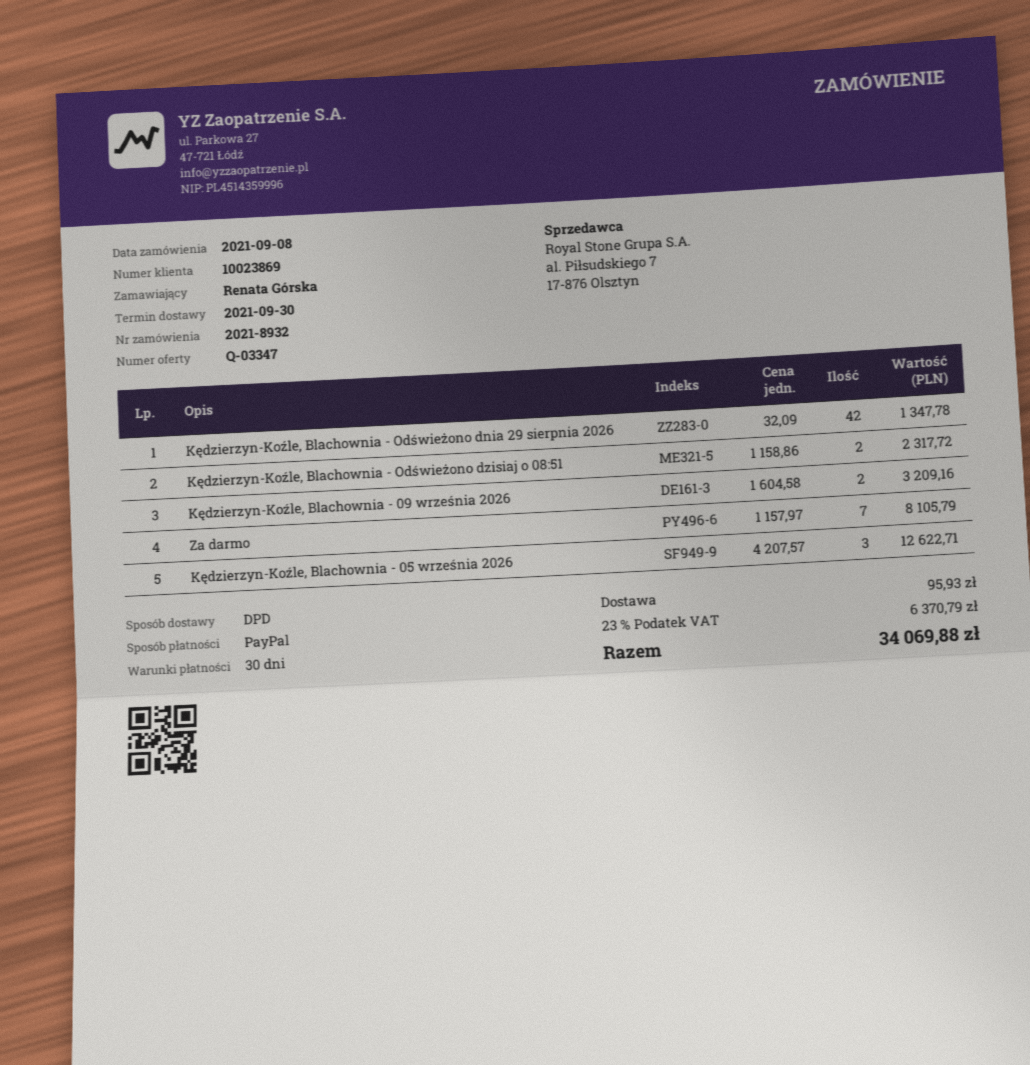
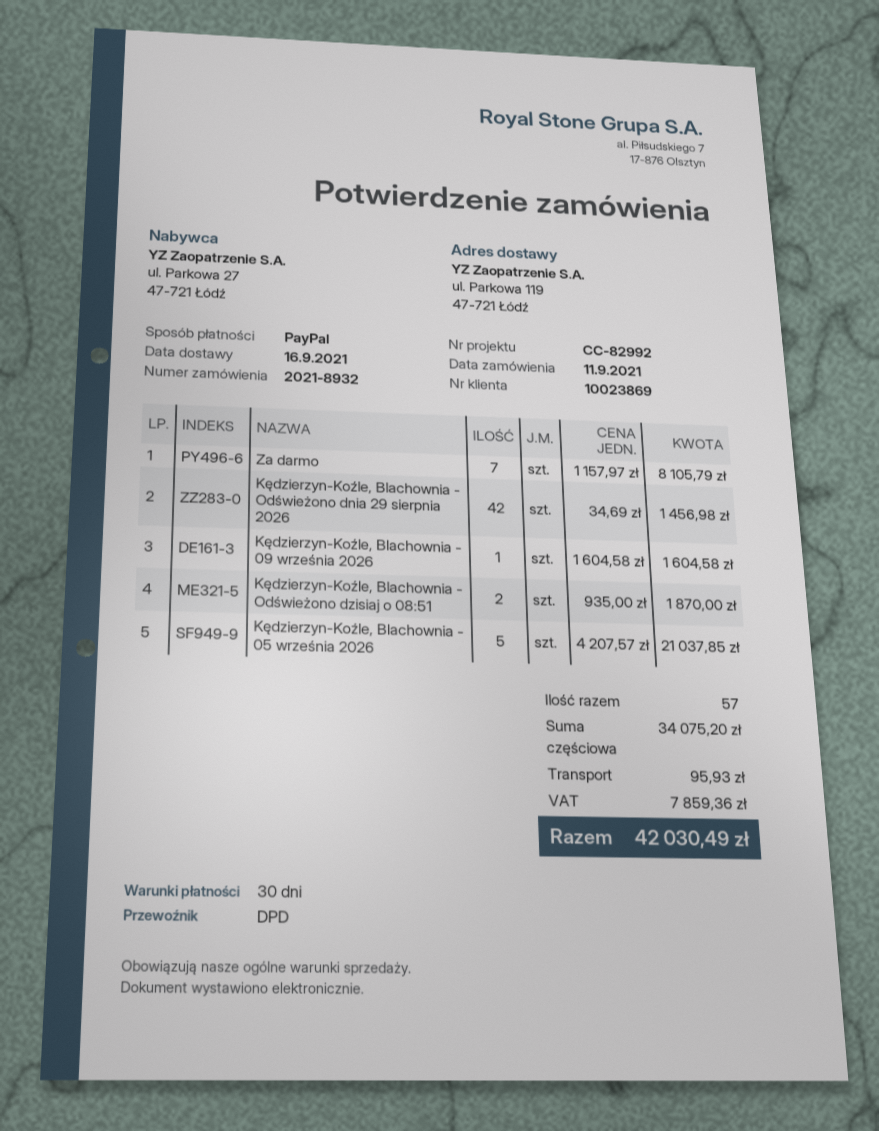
order date: 2021-09-08 -> 2021-09-11
delivery date: 2021-09-30 -> 2021-09-16
Kędzierzyn-Koźle, Blachownia - Odświeżono dnia 29 sierpnia 2026: 42 x 32.09 = 1347.78 -> 42 x 34.69 = 1456.98
Kędzierzyn-Koźle, Blachownia - Odświeżono dzisiaj o 08:51: 2 x 1158.86 = 2317.72 -> 2 x 935.00 = 1870.00
Kędzierzyn-Koźle, Blachownia - 09 września 2026: 2 x 1604.58 = 3209.16 -> 1 x 1604.58 = 1604.58
Kędzierzyn-Koźle, Blachownia - 05 września 2026: 3 x 4207.57 = 12622.71 -> 5 x 4207.57 = 21037.85
tax: 6370.79 -> 7859.36
total: 34069.88 -> 42030.49

